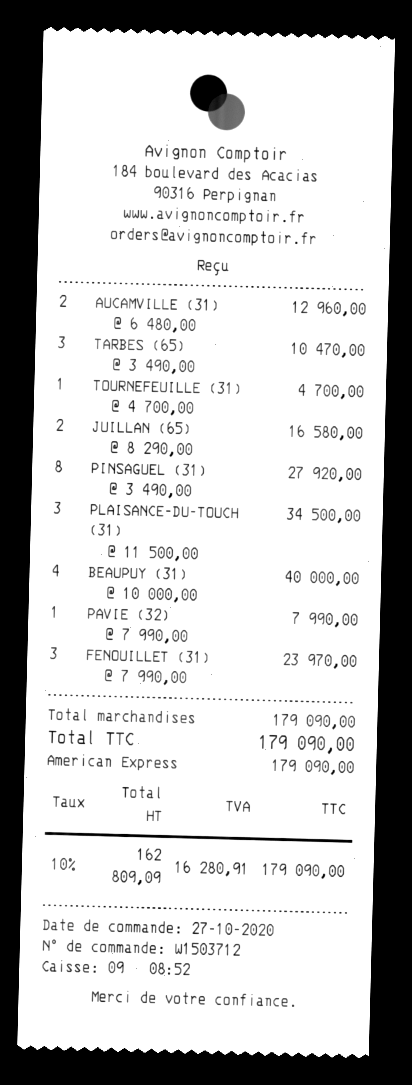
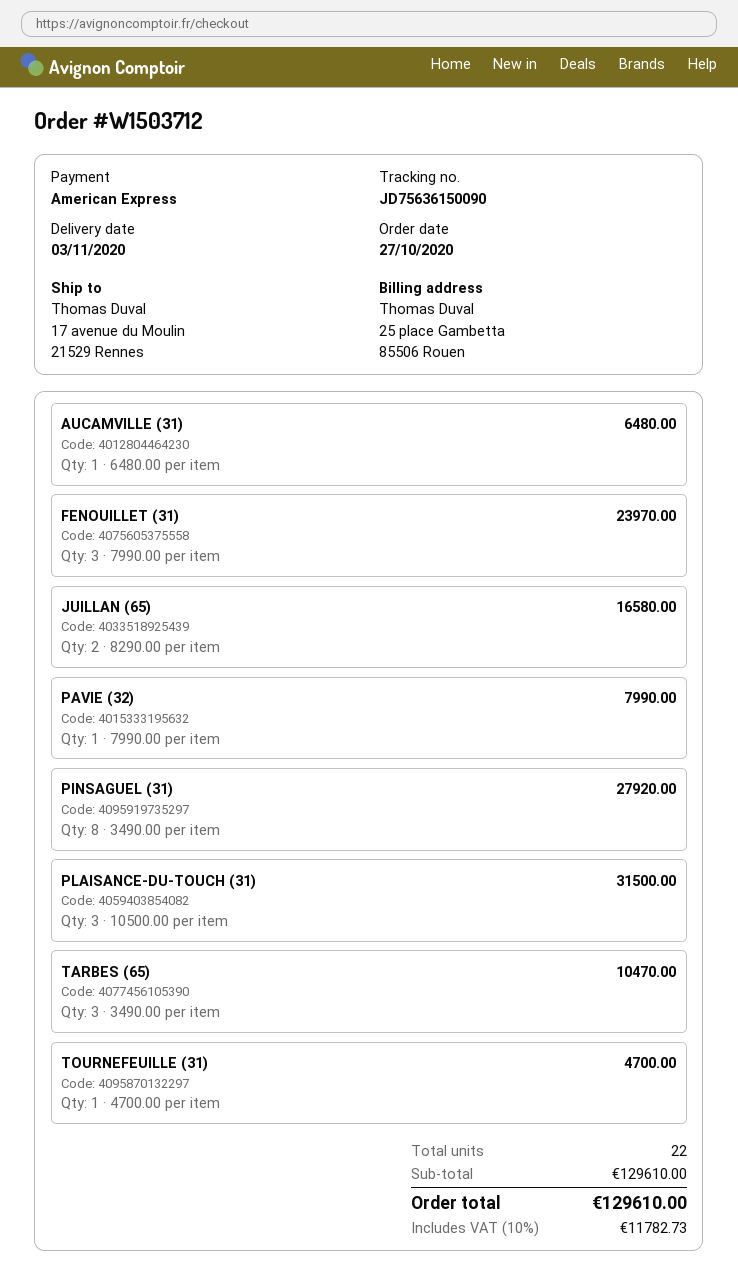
AUCAMVILLE (31): 2 x 6480.00 = 12960.00 -> 1 x 6480.00 = 6480.00
PLAISANCE-DU-TOUCH (31): 3 x 11500.00 = 34500.00 -> 3 x 10500.00 = 31500.00
BEAUPUY (31): 4 x 10000.00 = 40000.00 -> none
subtotal: 179090.00 -> 129610.00
tax: 10% = 16280.91 -> 10% = 11782.73
total: 179090.00 -> 129610.00

